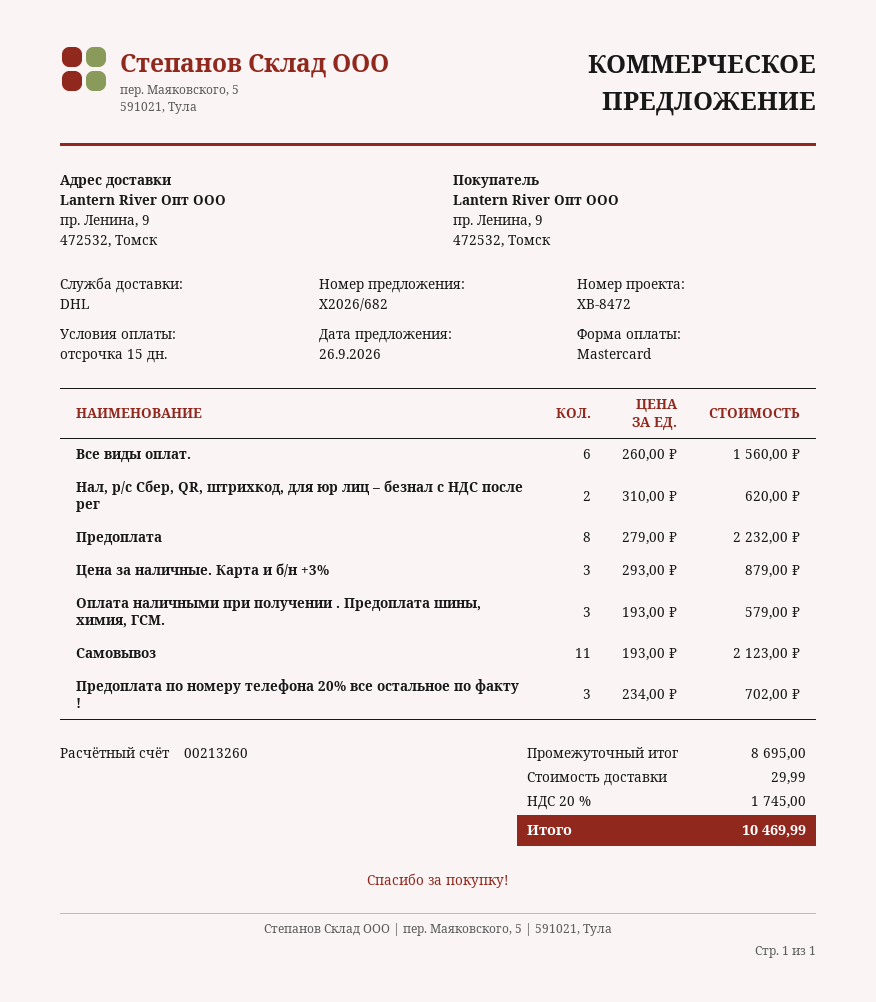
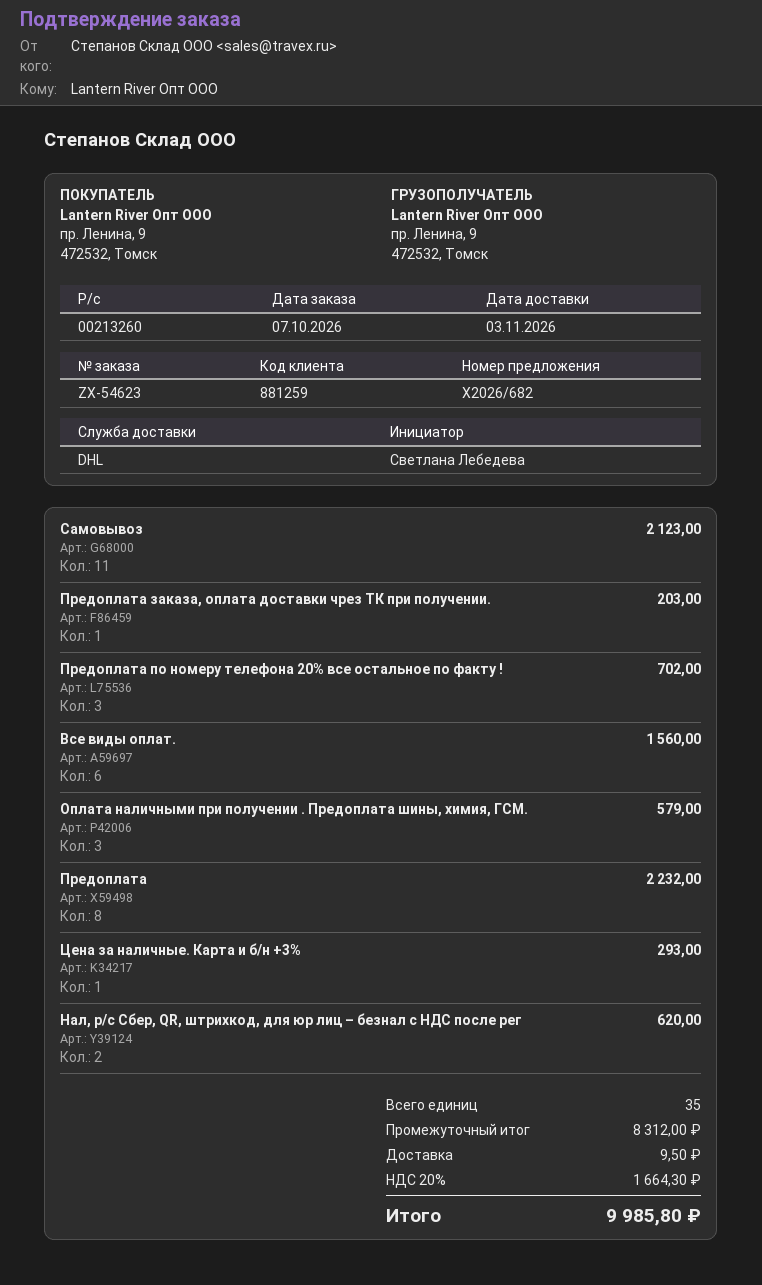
Цена за наличные. Карта и б/н +3%: 3 for 879.00 -> 1 for 293.00
Предоплата заказа, оплата доставки чрез ТК при получении.: none -> 1 for 203.00
subtotal: 8695.00 -> 8312.00
shipping: 29.99 -> 9.50
tax: 20% = 1745.00 -> 20% = 1664.30
total: 10469.99 -> 9985.80

